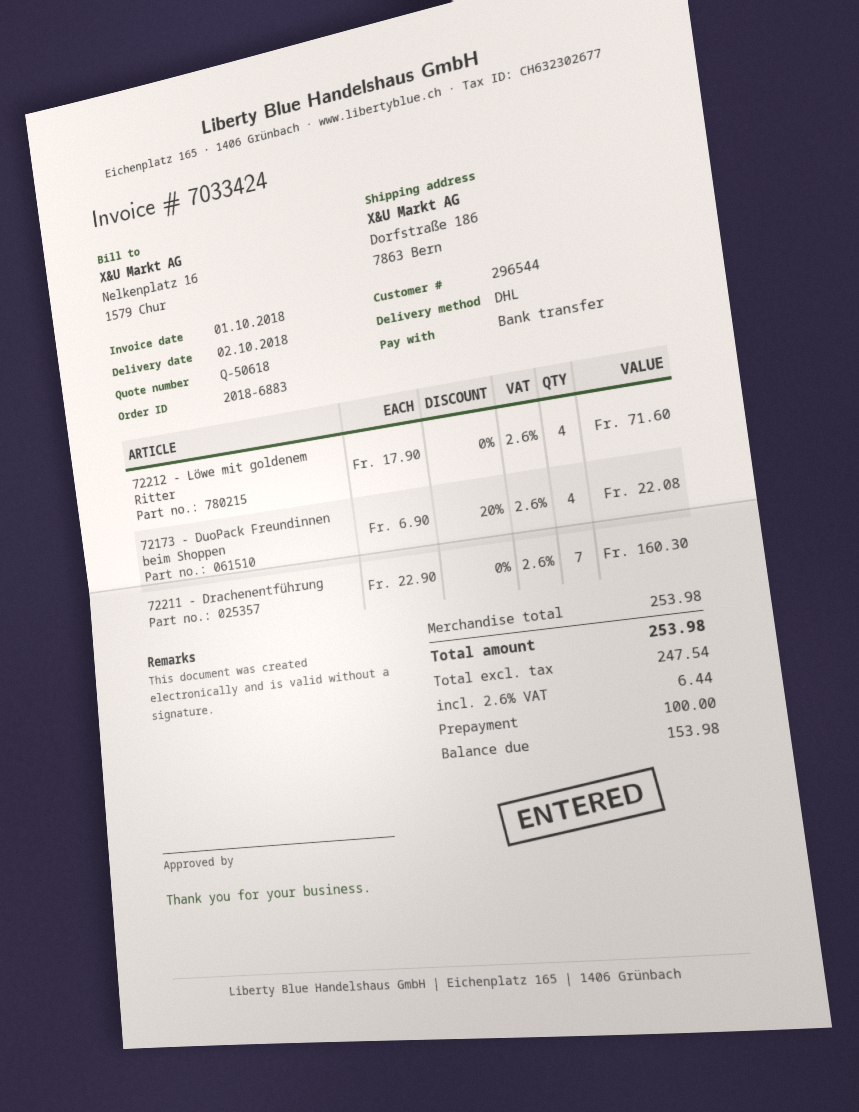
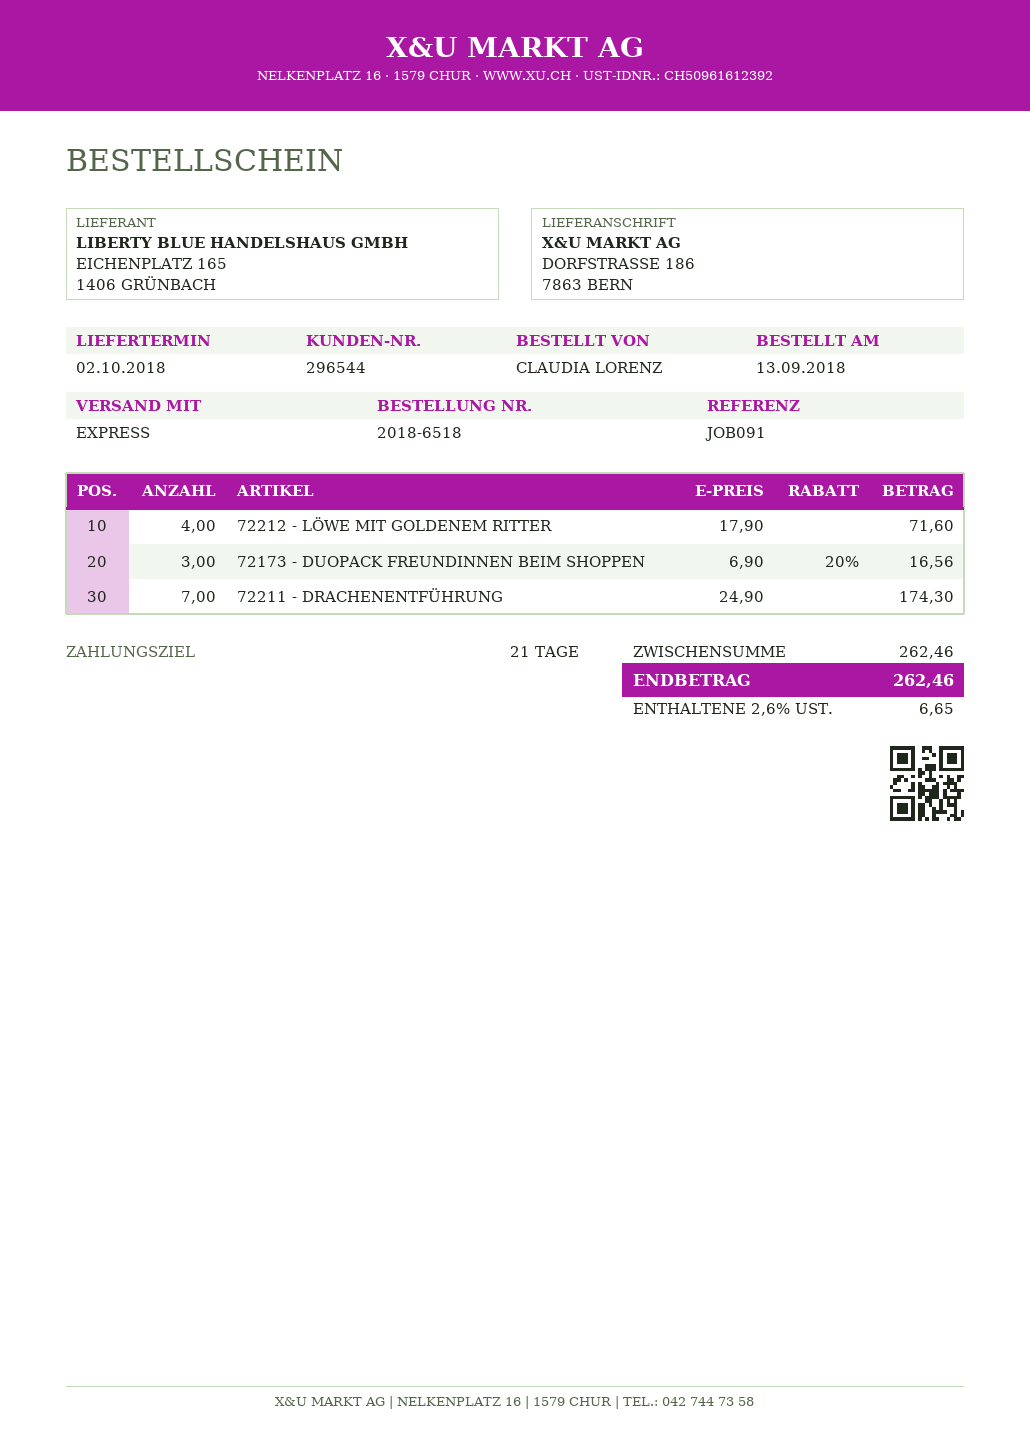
order number: 2018-6883 -> 2018-6518
shipping method: DHL -> express
72173 - DuoPack Freundinnen beim Shoppen: 4 x 6.90 - 20% = 22.08 -> 3 x 6.90 - 20% = 16.56
72211 - Drachenentführung: 7 x 22.90 = 160.30 -> 7 x 24.90 = 174.30
subtotal: 253.98 -> 262.46
tax: 2.6% = 6.44 -> 2.6% = 6.65
total: 253.98 -> 262.46

